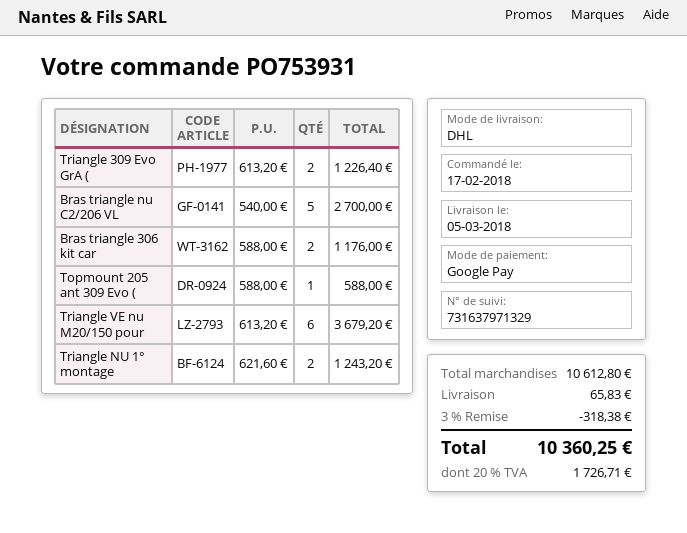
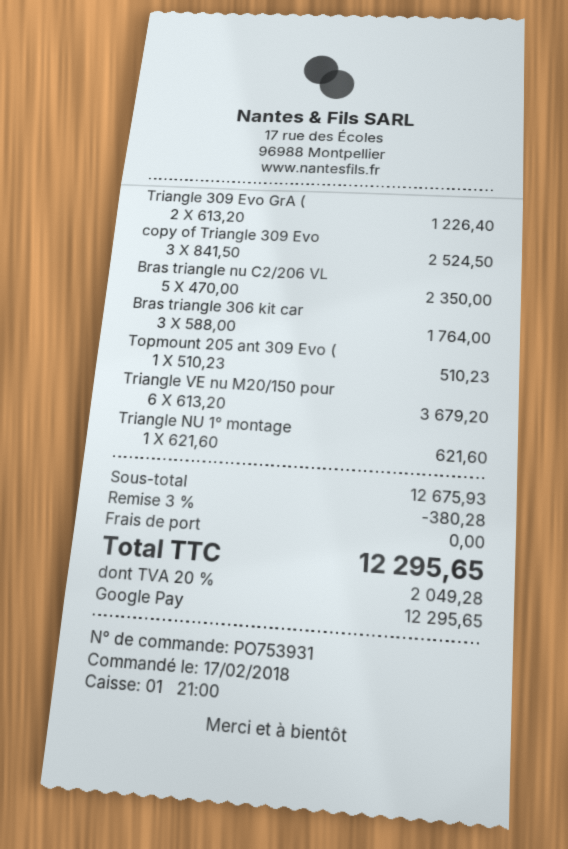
Bras triangle nu C2/206 VL: 5 x 540.00 = 2700.00 -> 5 x 470.00 = 2350.00
Bras triangle 306 kit car: 2 x 588.00 = 1176.00 -> 3 x 588.00 = 1764.00
Topmount 205 ant 309 Evo (: 1 x 588.00 = 588.00 -> 1 x 510.23 = 510.23
Triangle NU 1° montage: 2 x 621.60 = 1243.20 -> 1 x 621.60 = 621.60
copy of Triangle 309 Evo: none -> 3 x 841.50 = 2524.50
subtotal: 10612.80 -> 12675.93
discount: 3% = 318.38 -> 3% = 380.28
shipping: 65.83 -> 0.00
tax: 20% = 1726.71 -> 20% = 2049.28
total: 10360.25 -> 12295.65

